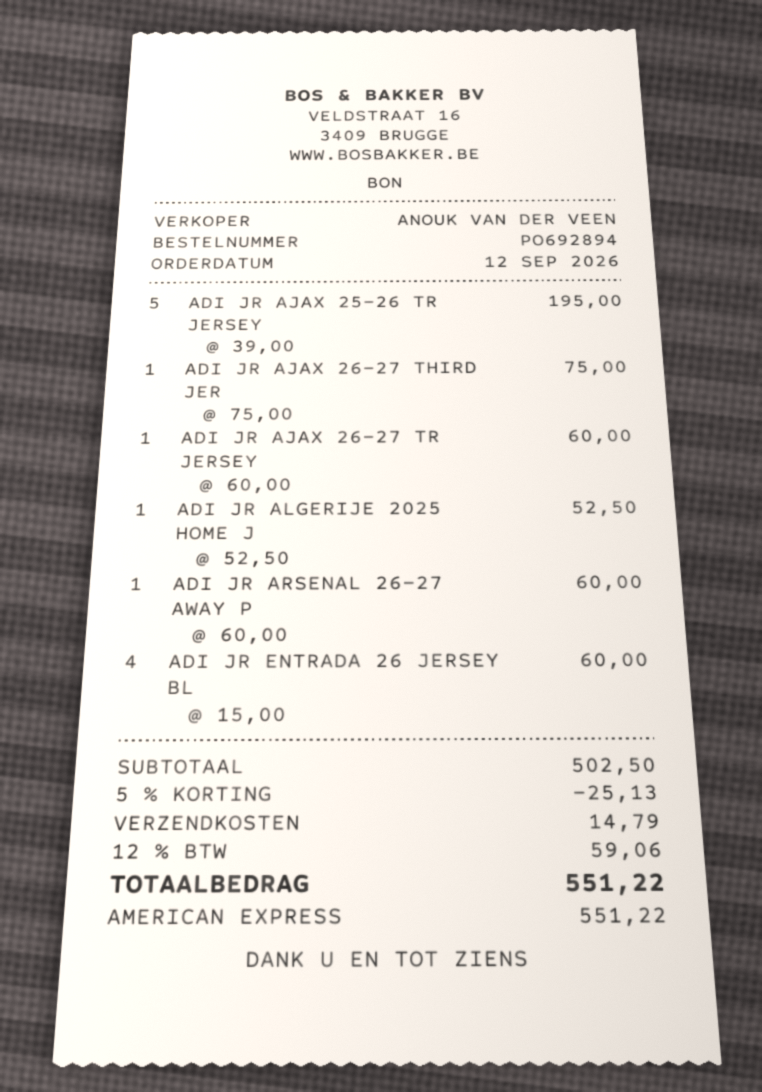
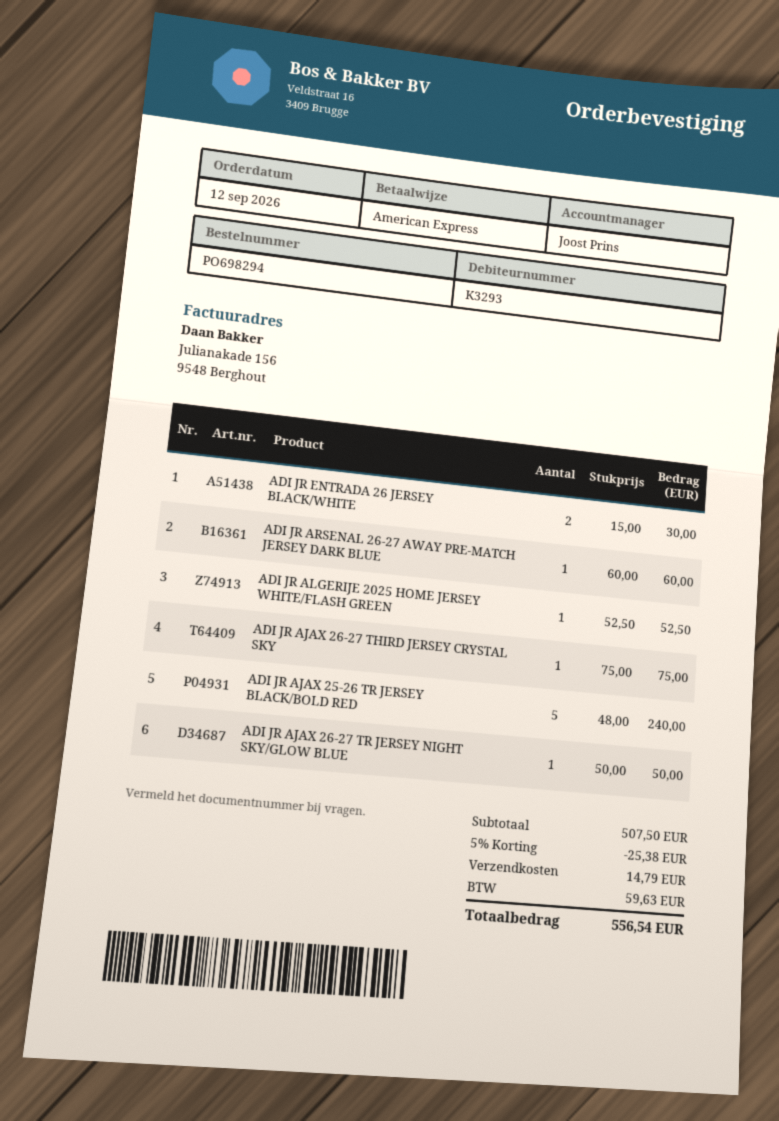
order number: PO692894 -> PO698294
sales rep: ANOUK VAN DER VEEN -> Joost Prins
ADI JR AJAX 25-26 TR JERSEY: 5 x 39.00 = 195.00 -> 5 x 48.00 = 240.00
ADI JR AJAX 26-27 TR JERSEY: 1 x 60.00 = 60.00 -> 1 x 50.00 = 50.00
ADI JR ENTRADA 26 JERSEY BL: 4 x 15.00 = 60.00 -> 2 x 15.00 = 30.00
subtotal: 502.50 -> 507.50
discount: 5% = 25.13 -> 5% = 25.38
tax: 59.06 -> 59.63
total: 551.22 -> 556.54

